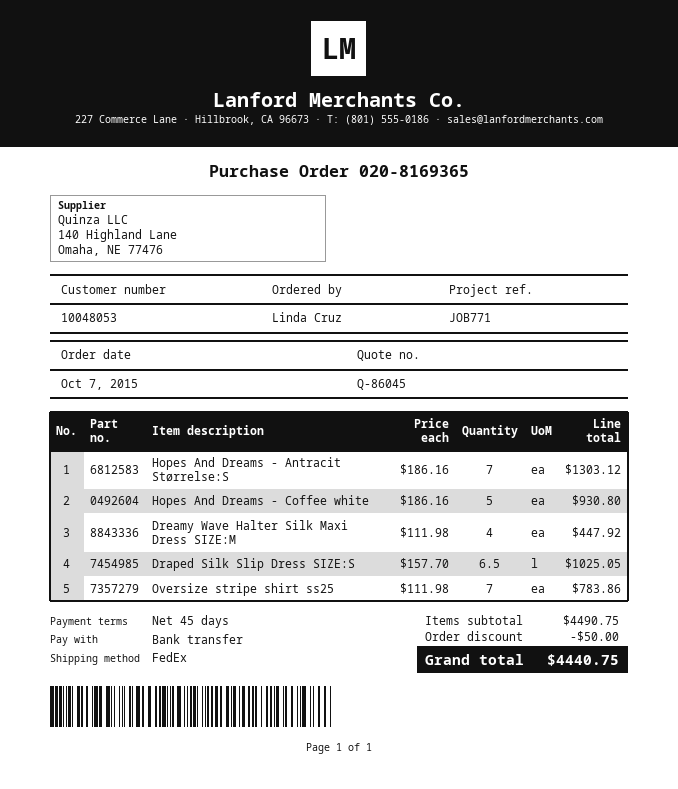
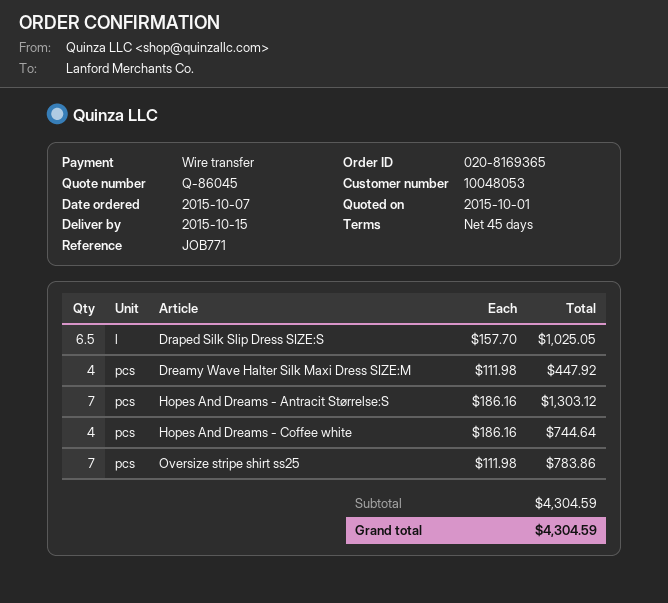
Hopes And Dreams - Coffee white: 5 x 186.16 = 930.80 -> 4 x 186.16 = 744.64
subtotal: 4490.75 -> 4304.59
discount: 50.00 -> none
total: 4440.75 -> 4304.59

